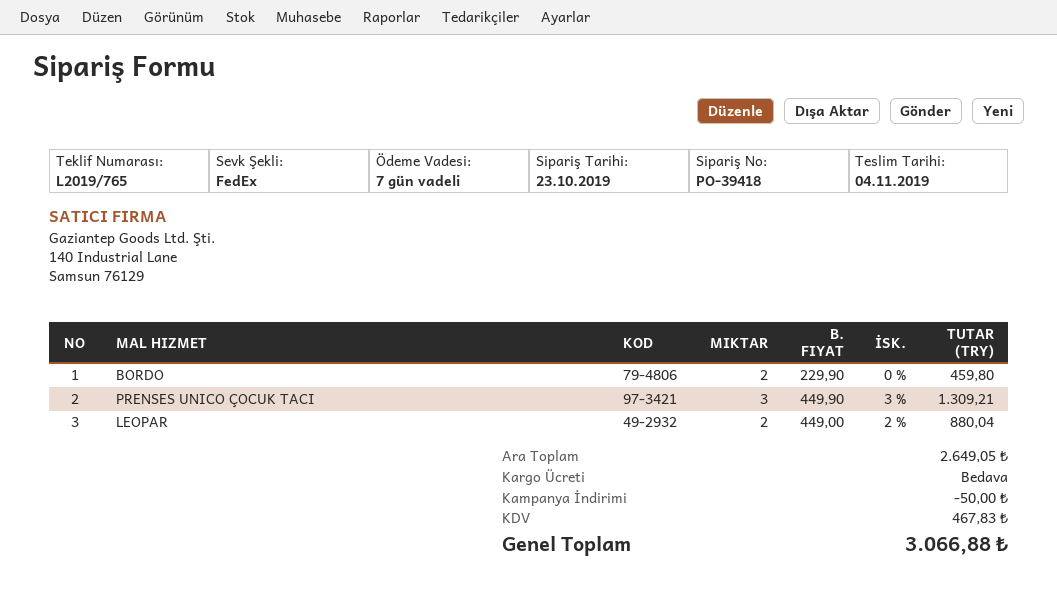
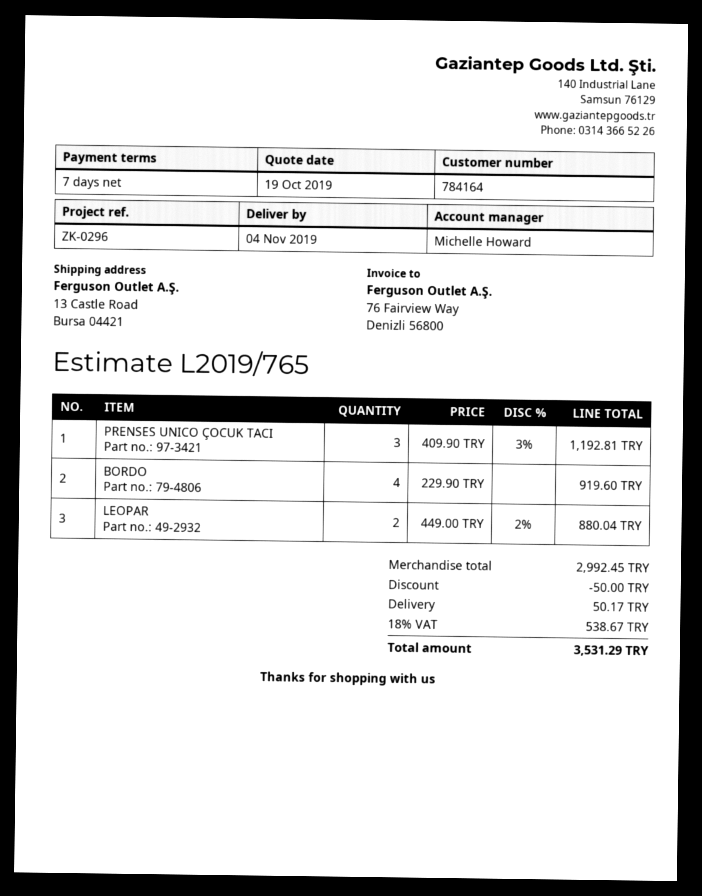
BORDO: 2 x 229.90 = 459.80 -> 4 x 229.90 = 919.60
PRENSES UNICO ÇOCUK TACI: 3 x 449.90 - 3% = 1309.21 -> 3 x 409.90 - 3% = 1192.81
subtotal: 2649.05 -> 2992.45
shipping: 0.00 -> 50.17
tax: 467.83 -> 538.67
total: 3066.88 -> 3531.29

